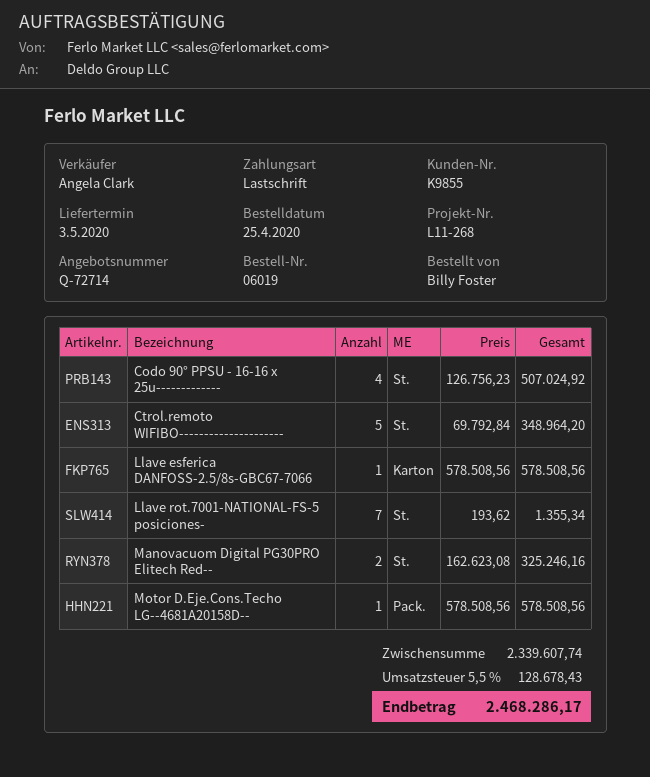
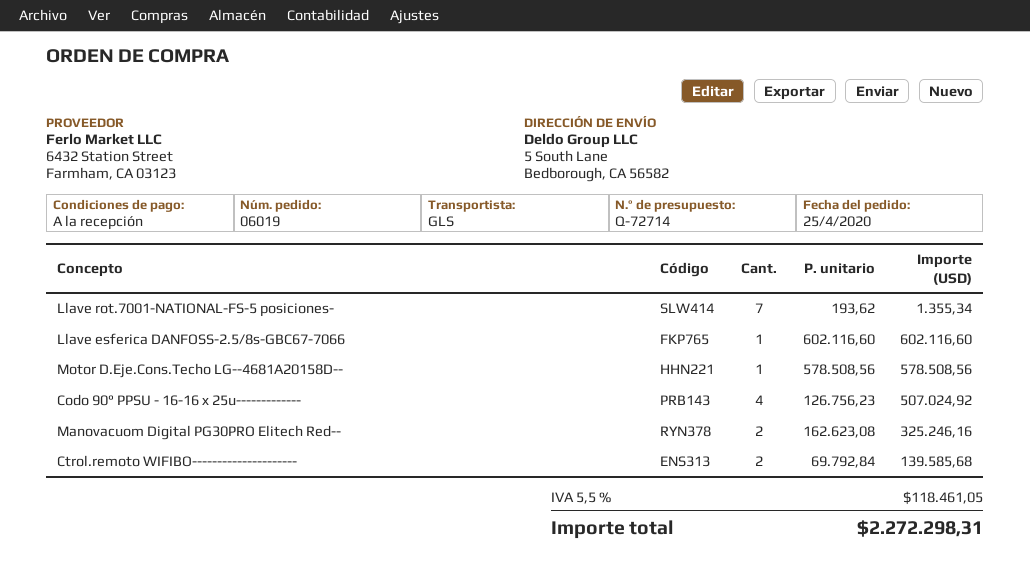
Ctrol.remoto WIFIBO---------------------: 5 x 69792.84 = 348964.20 -> 2 x 69792.84 = 139585.68
Llave esferica DANFOSS-2.5/8s-GBC67-7066: 1 x 578508.56 = 578508.56 -> 1 x 602116.60 = 602116.60
tax: 5.5% = 128678.43 -> 5.5% = 118461.05
total: 2468286.17 -> 2272298.31

